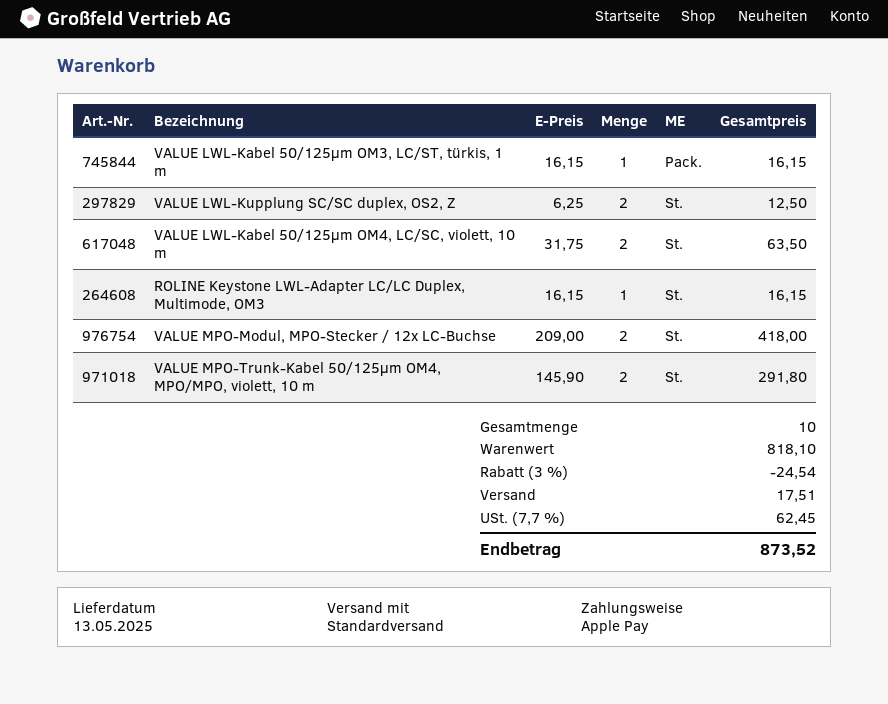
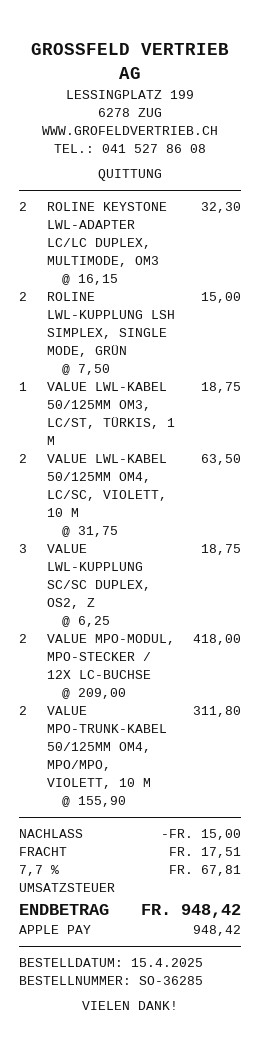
VALUE LWL-Kabel 50/125µm OM3, LC/ST, türkis, 1 m: 1 x 16.15 = 16.15 -> 1 x 18.75 = 18.75
VALUE LWL-Kupplung SC/SC duplex, OS2, Z: 2 x 6.25 = 12.50 -> 3 x 6.25 = 18.75
ROLINE Keystone LWL-Adapter LC/LC Duplex, Multimode, OM3: 1 x 16.15 = 16.15 -> 2 x 16.15 = 32.30
VALUE MPO-Trunk-Kabel 50/125µm OM4, MPO/MPO, violett, 10 m: 2 x 145.90 = 291.80 -> 2 x 155.90 = 311.80
ROLINE LWL-KUPPLUNG LSH SIMPLEX, SINGLE MODE, GRÜN: none -> 2 x 7.50 = 15.00
discount: 24.54 -> 15.00
tax: 7.7% = 62.45 -> 7.7% = 67.81
total: 873.52 -> 948.42

